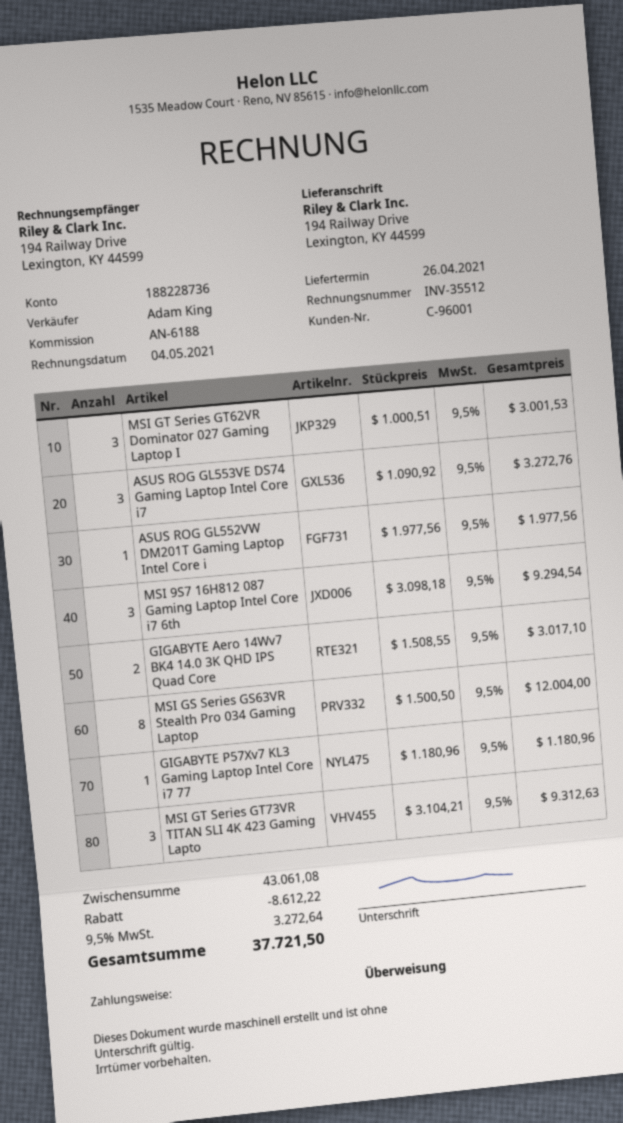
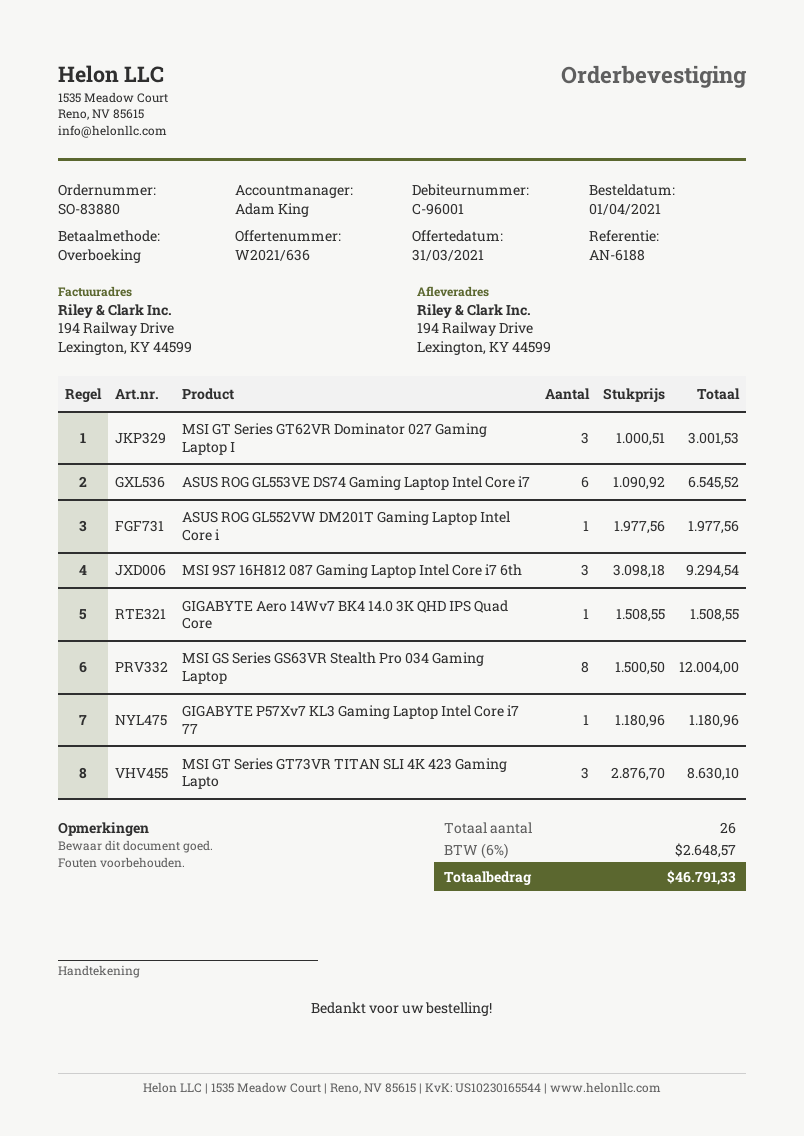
ASUS ROG GL553VE DS74 Gaming Laptop Intel Core i7: 3 x 1090.92 = 3272.76 -> 6 x 1090.92 = 6545.52
GIGABYTE Aero 14Wv7 BK4 14.0 3K QHD IPS Quad Core: 2 x 1508.55 = 3017.10 -> 1 x 1508.55 = 1508.55
MSI GT Series GT73VR TITAN SLI 4K 423 Gaming Lapto: 3 x 3104.21 = 9312.63 -> 3 x 2876.70 = 8630.10
discount: 8612.22 -> none
tax: 9.5% = 3272.64 -> 6% = 2648.57
total: 37721.50 -> 46791.33

